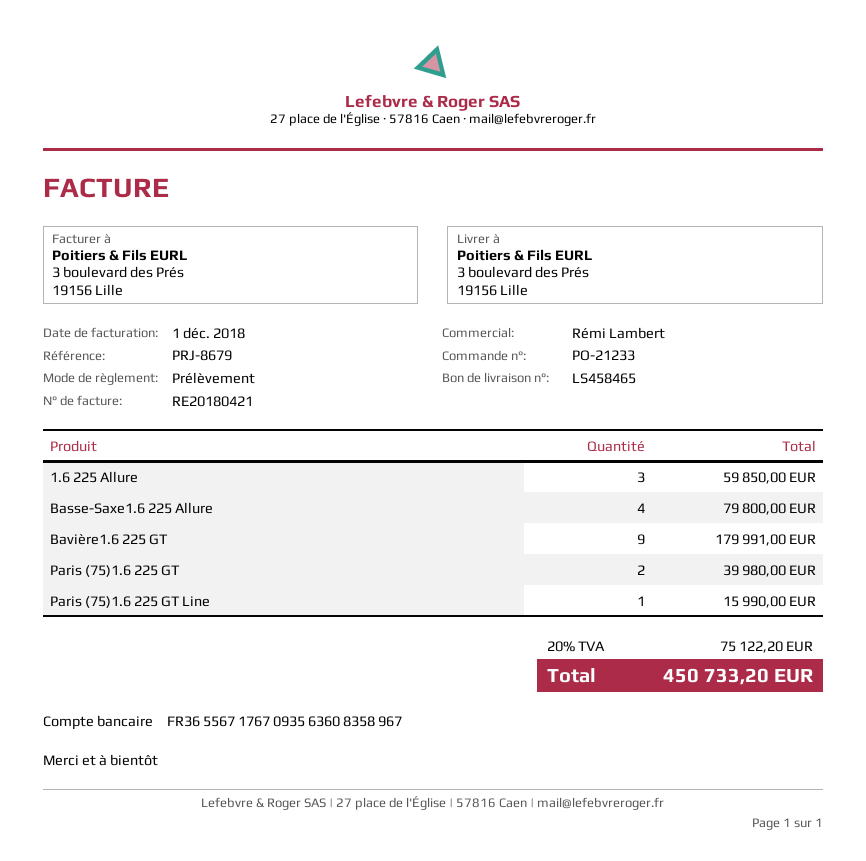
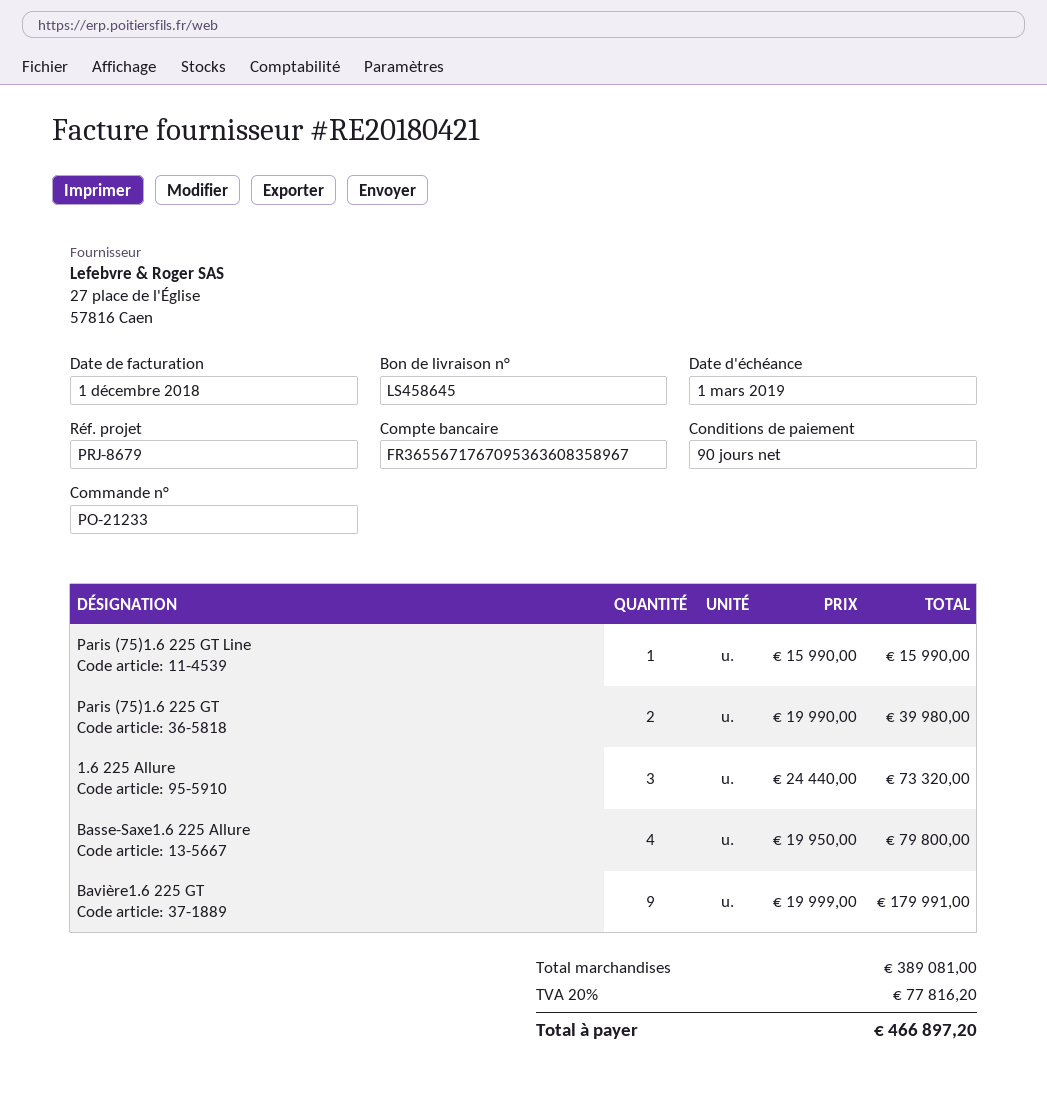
delivery note number: LS458465 -> LS458645
bank account: FR3655671767093563608358967 -> FR3655671767095363608358967
1.6 225 Allure: 3 for 59850.00 -> 3 for 73320.00
tax: 20% = 75122.20 -> 20% = 77816.20
total: 450733.20 -> 466897.20

